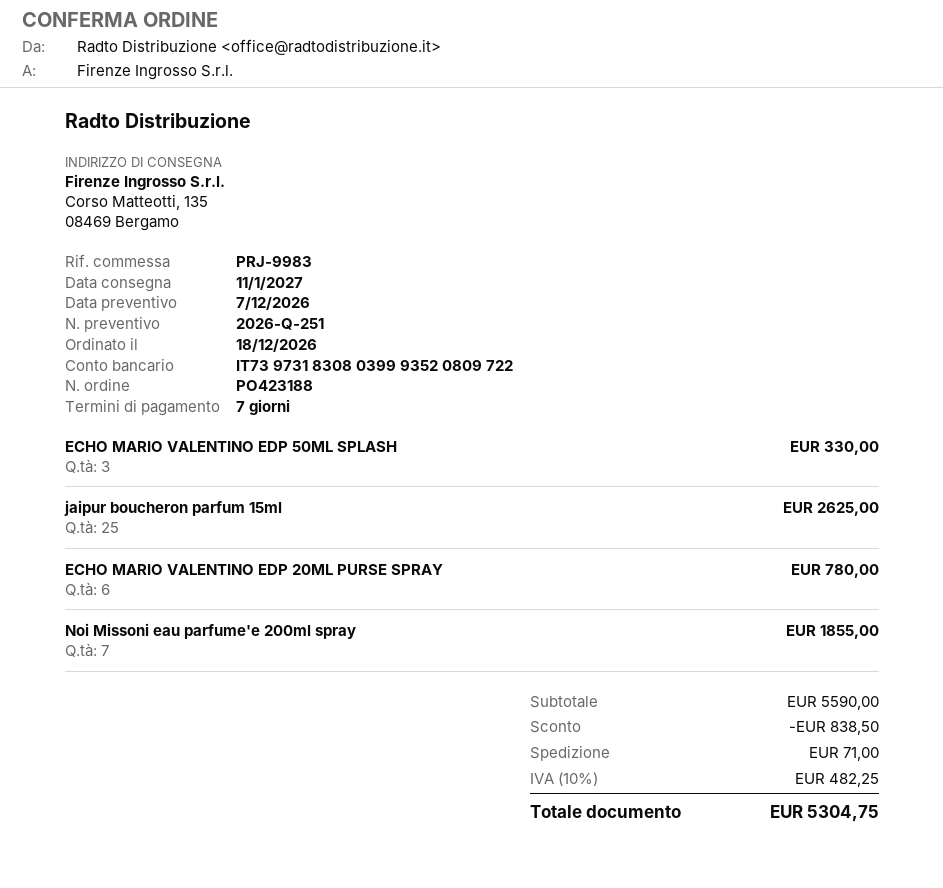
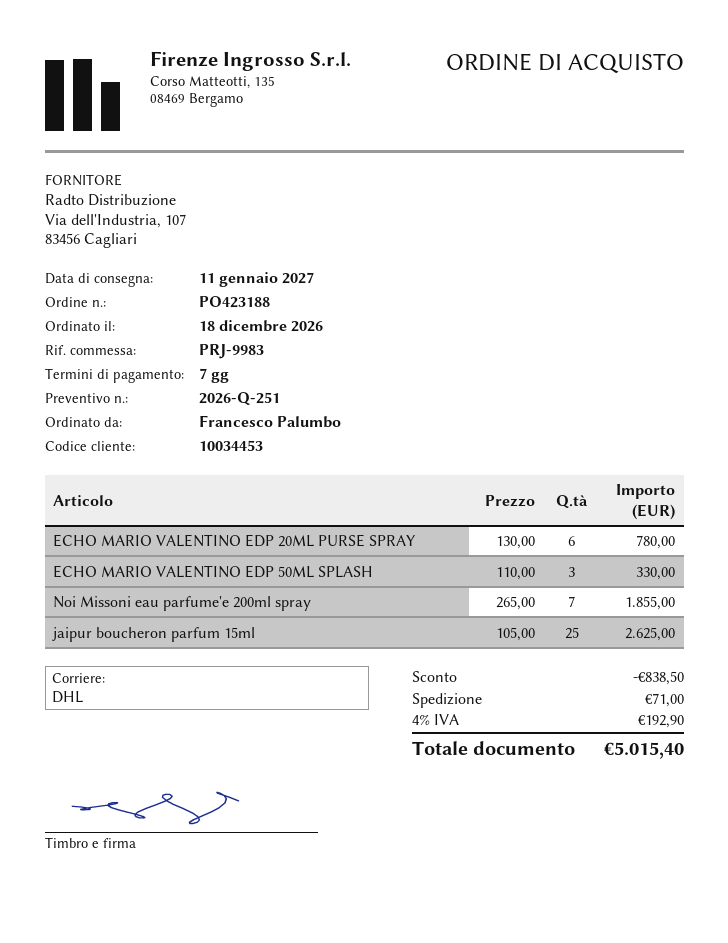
tax: 10% = 482.25 -> 4% = 192.90
total: 5304.75 -> 5015.40

